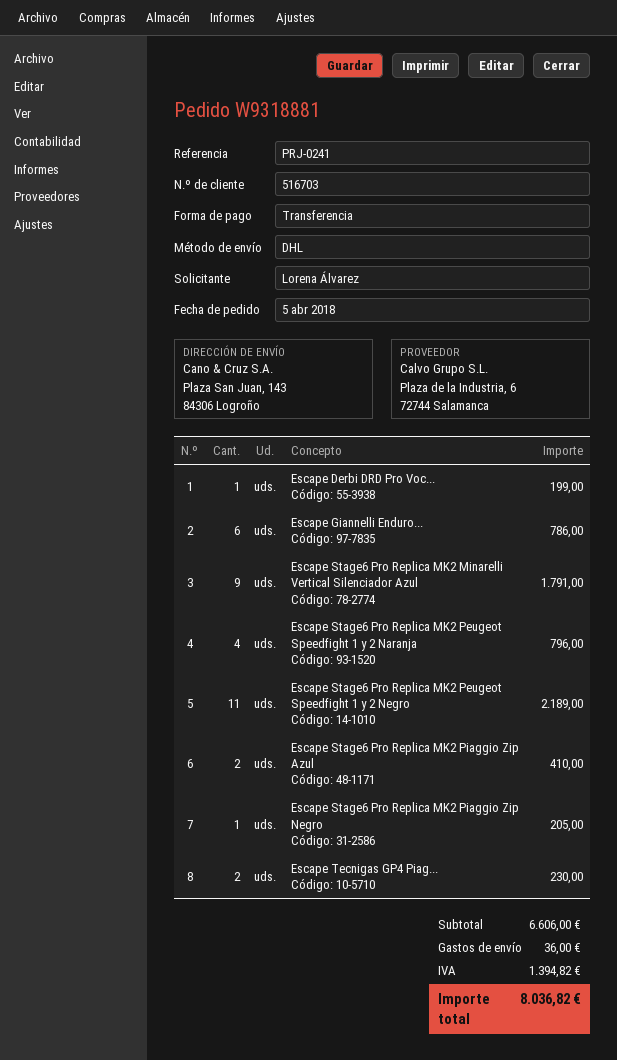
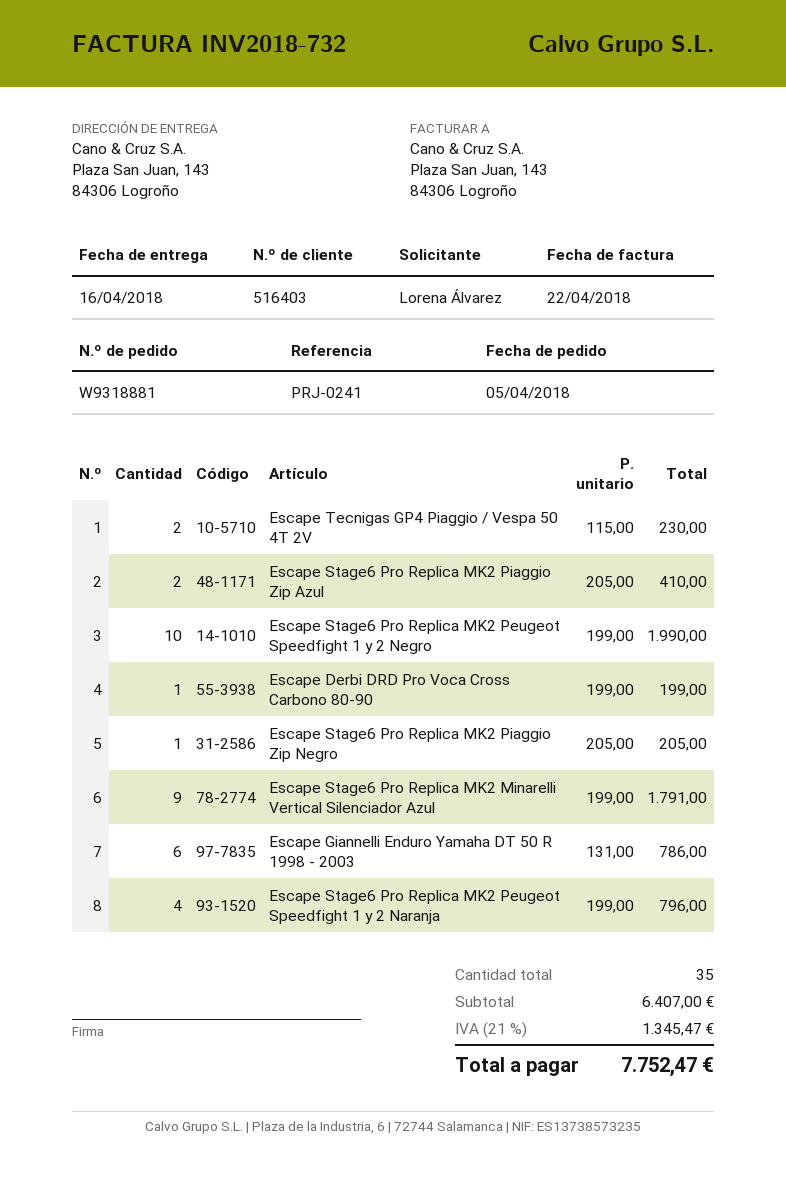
customer number: 516703 -> 516403
Escape Stage6 Pro Replica MK2 Peugeot Speedfight 1 y 2 Negro: 11 for 2189.00 -> 10 for 1990.00
subtotal: 6606.00 -> 6407.00
shipping: 36.00 -> none
tax: 1394.82 -> 1345.47
total: 8036.82 -> 7752.47

